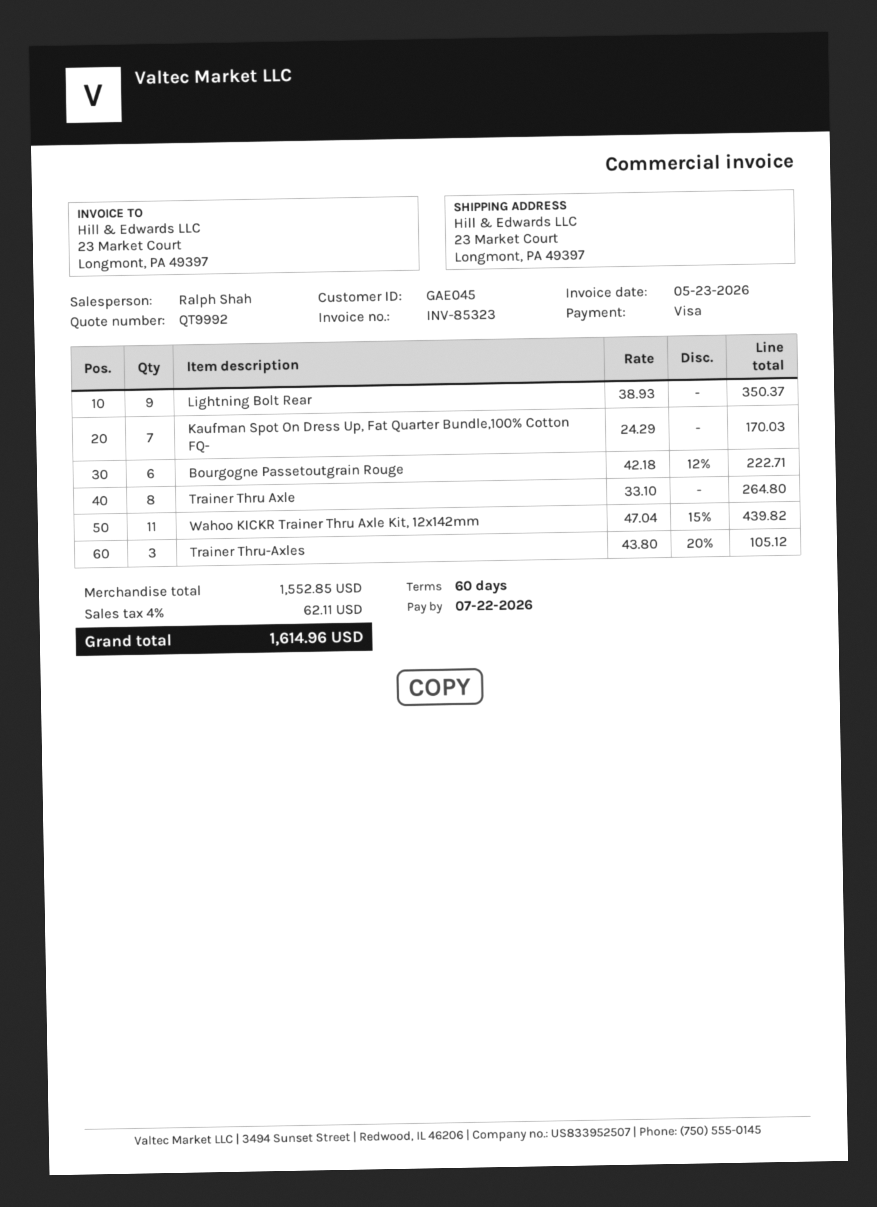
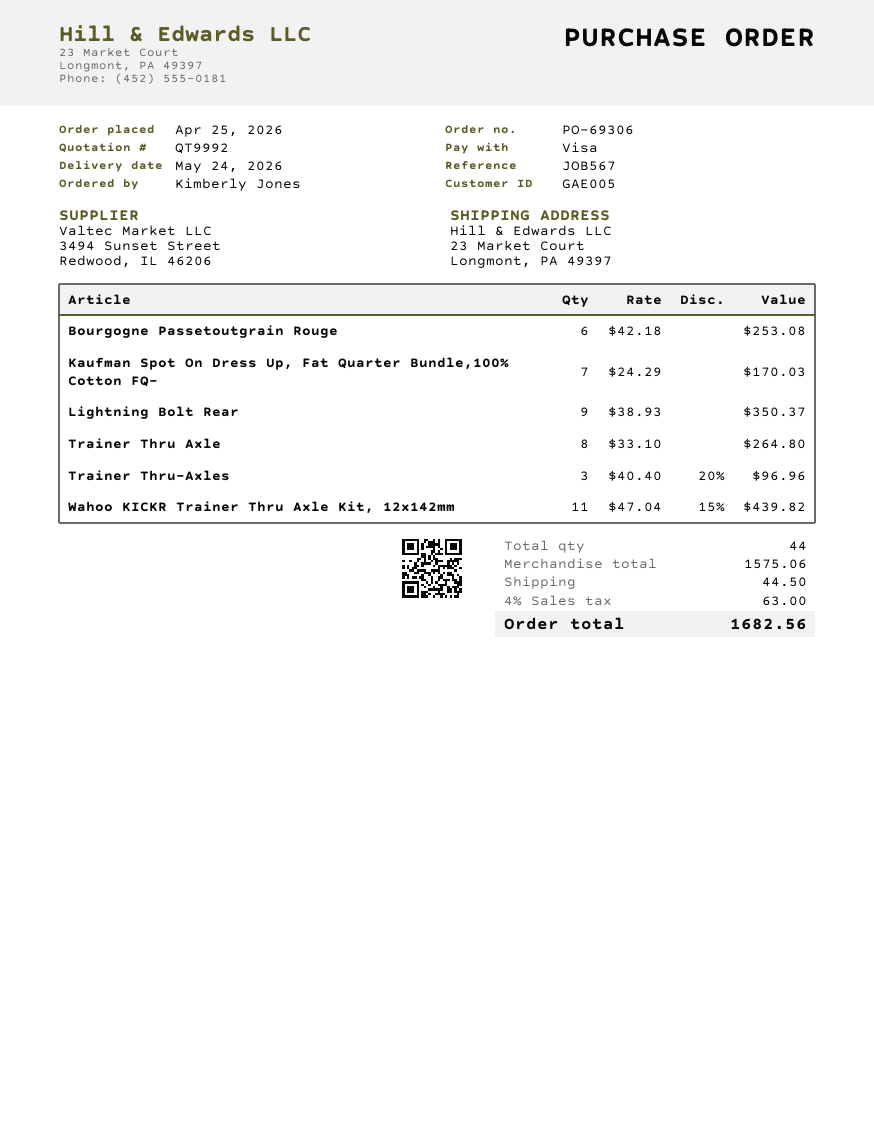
customer number: GAE045 -> GAE005
Bourgogne Passetoutgrain Rouge: 6 x 42.18 - 12% = 222.71 -> 6 x 42.18 = 253.08
Trainer Thru-Axles: 3 x 43.80 - 20% = 105.12 -> 3 x 40.40 - 20% = 96.96
subtotal: 1552.85 -> 1575.06
shipping: none -> 44.50
tax: 4% = 62.11 -> 4% = 63.00
total: 1614.96 -> 1682.56

